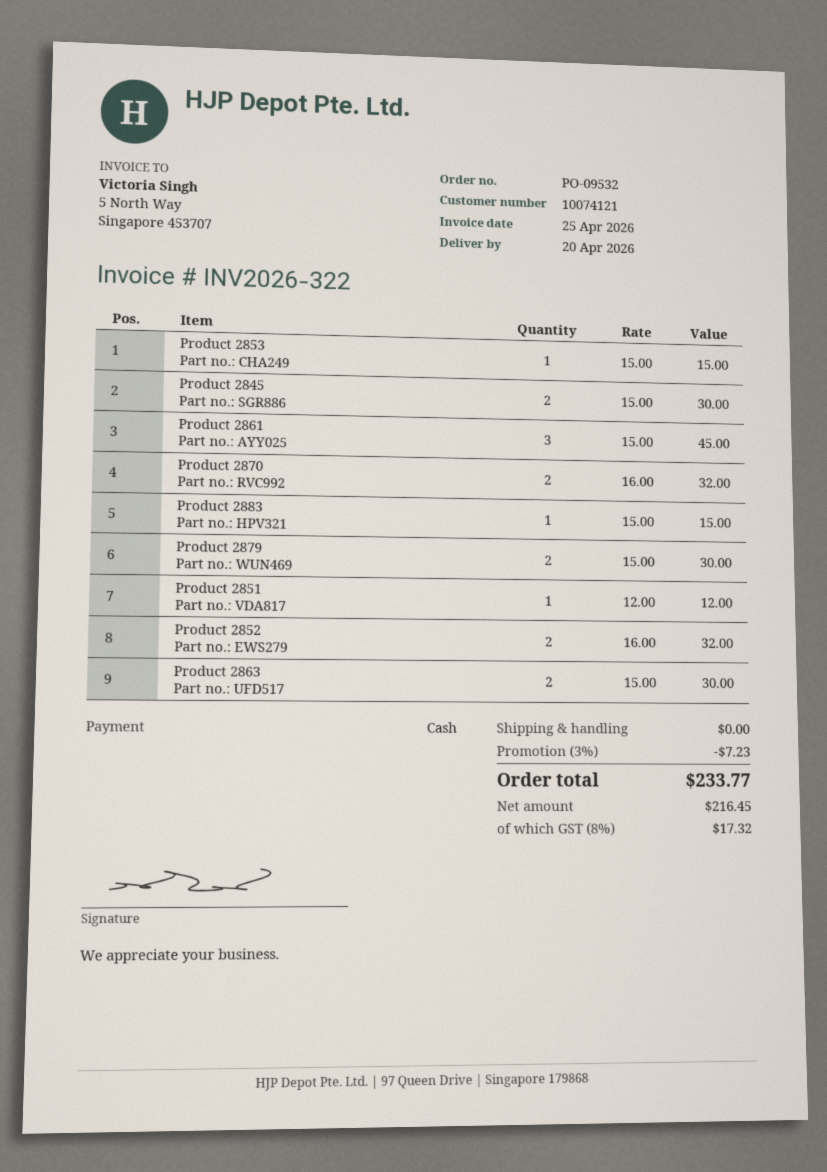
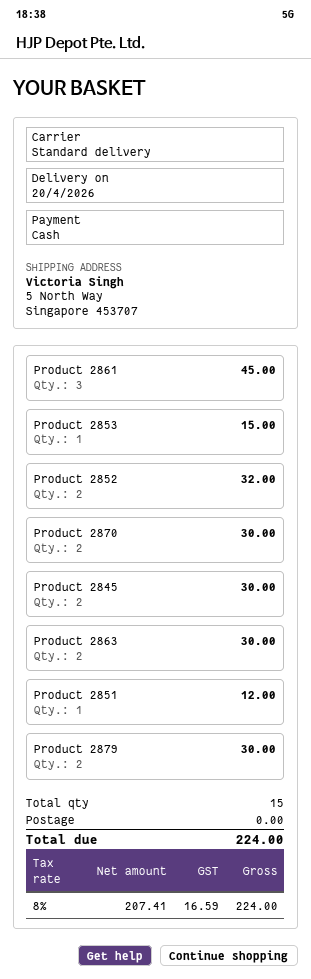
Product 2870: 2 for 32.00 -> 2 for 30.00
Product 2883: 1 for 15.00 -> none
discount: 3% = 7.23 -> none
net: 216.45 -> 207.41
tax: 8% = 17.32 -> 8% = 16.59
total: 233.77 -> 224.00

